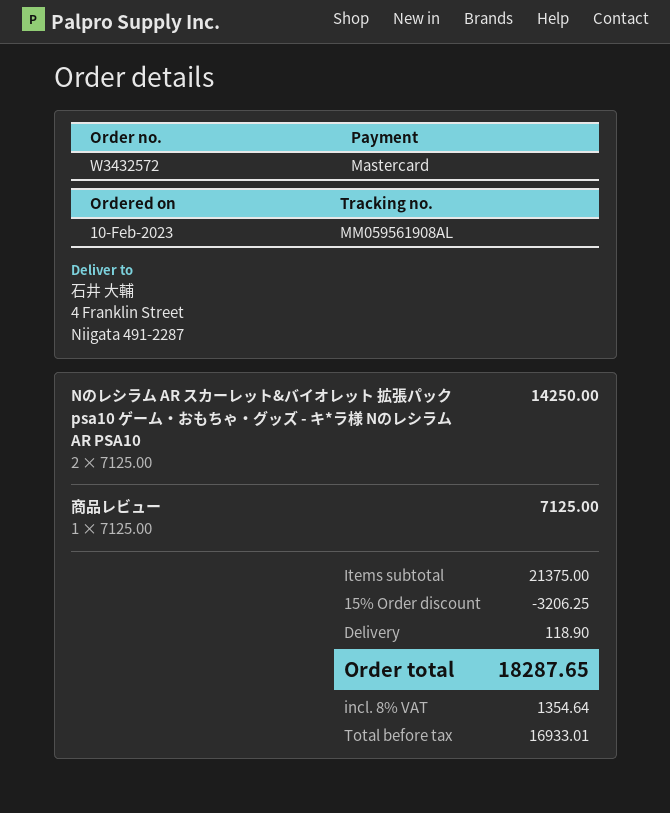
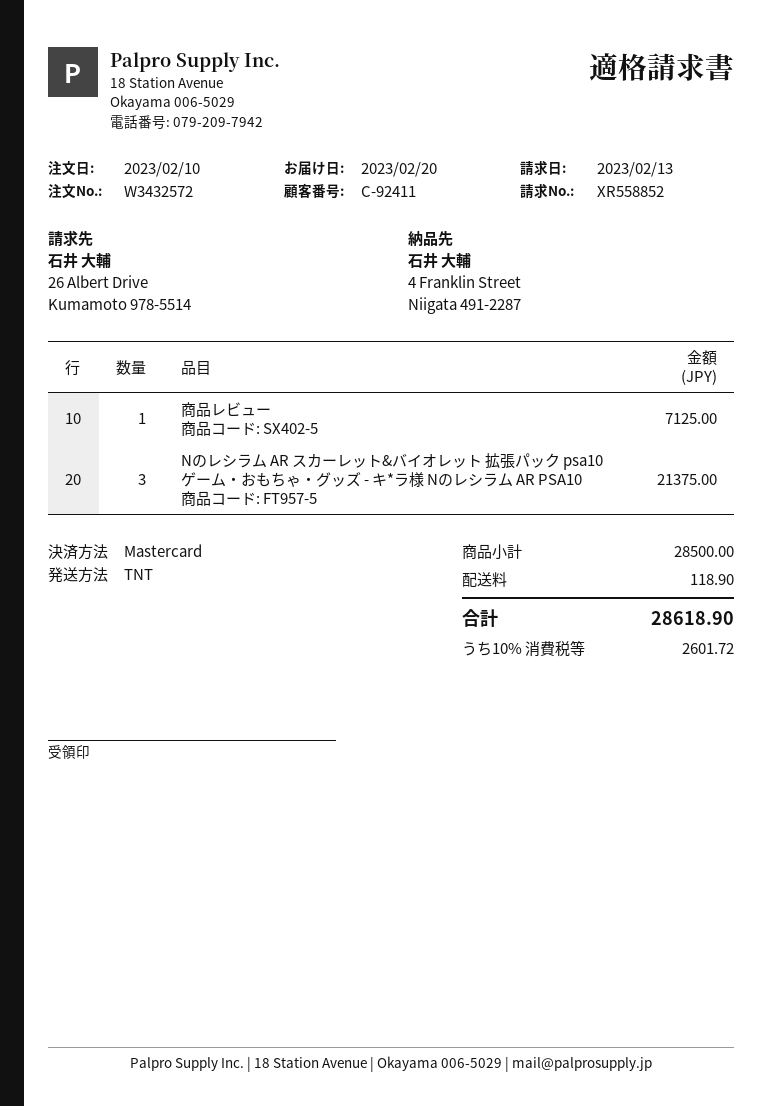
Nのレシラム AR スカーレット&バイオレット 拡張パック psa10 ゲーム・おもちゃ・グッズ - キ*ラ様 Nのレシラム AR PSA10: 2 for 14250.00 -> 3 for 21375.00
subtotal: 21375.00 -> 28500.00
discount: 15% = 3206.25 -> none
tax: 8% = 1354.64 -> 10% = 2601.72
total: 18287.65 -> 28618.90

